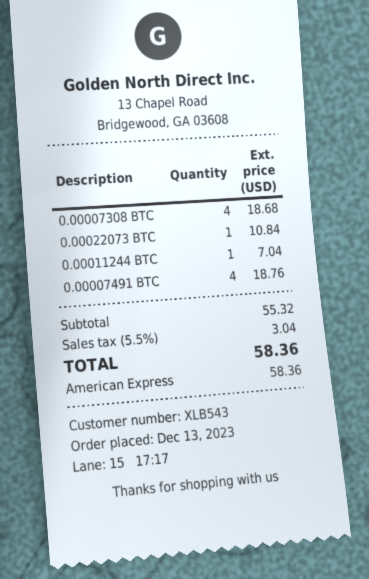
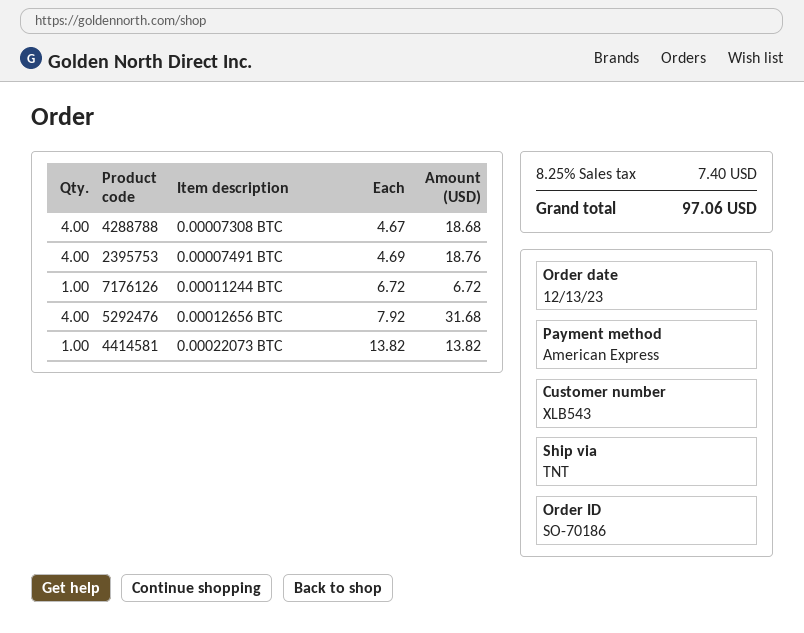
0.00022073 BTC: 1 for 10.84 -> 1 for 13.82
0.00011244 BTC: 1 for 7.04 -> 1 for 6.72
0.00012656 BTC: none -> 4 for 31.68
tax: 5.5% = 3.04 -> 8.25% = 7.40
total: 58.36 -> 97.06

